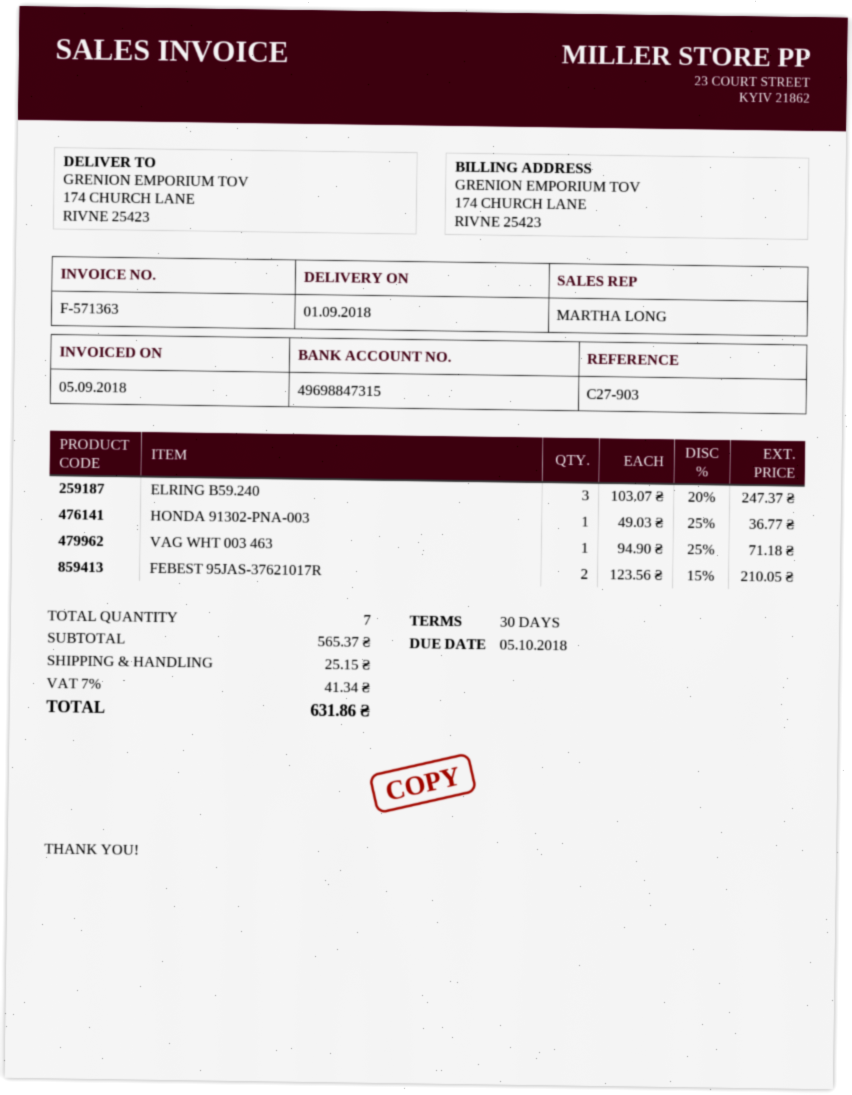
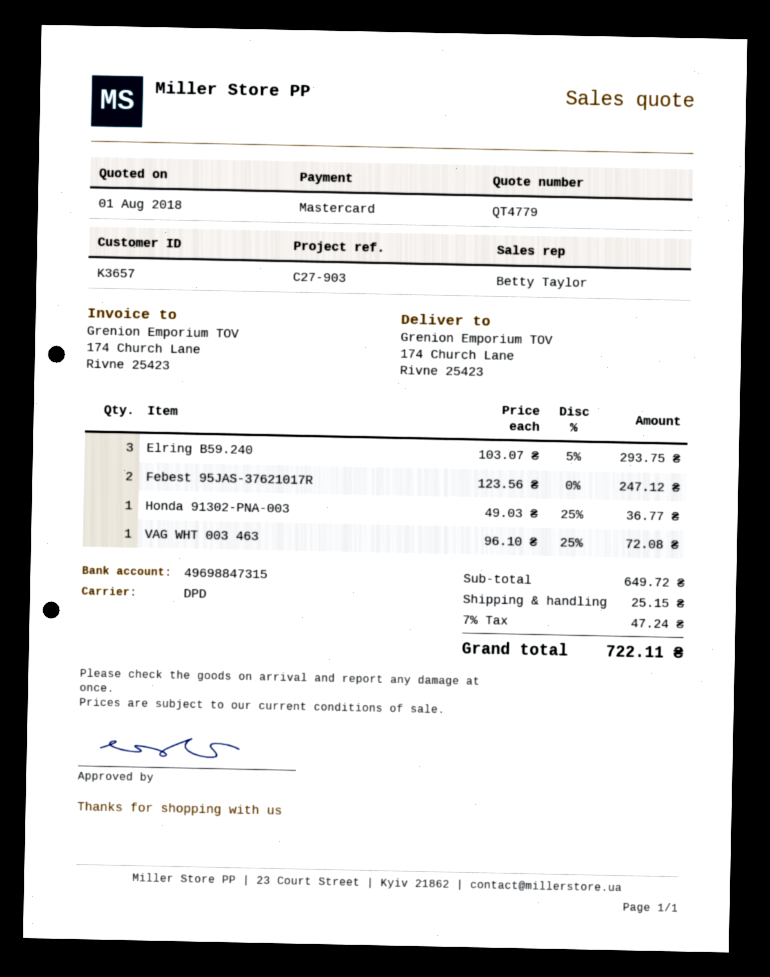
sales rep: MARTHA LONG -> Betty Taylor
ELRING B59.240: 3 x 103.07 - 20% = 247.37 -> 3 x 103.07 - 5% = 293.75
VAG WHT 003 463: 1 x 94.90 - 25% = 71.18 -> 1 x 96.10 - 25% = 72.08
FEBEST 95JAS-37621017R: 2 x 123.56 - 15% = 210.05 -> 2 x 123.56 = 247.12
subtotal: 565.37 -> 649.72
tax: 7% = 41.34 -> 7% = 47.24
total: 631.86 -> 722.11

